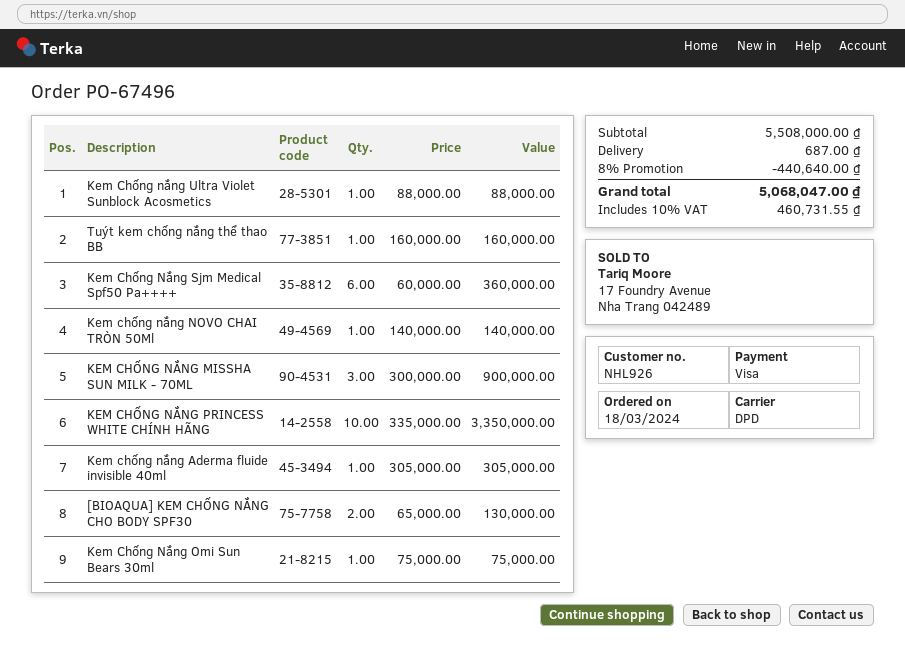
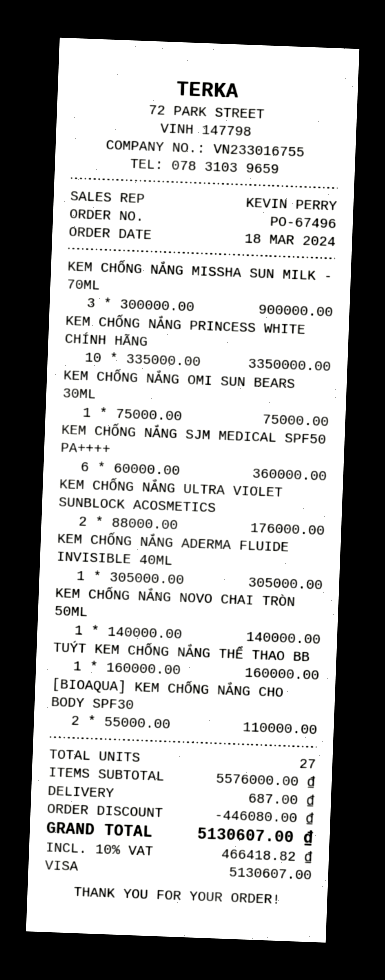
Kem Chống nắng Ultra Violet Sunblock Acosmetics: 1 x 88000.00 = 88000.00 -> 2 x 88000.00 = 176000.00
[BIOAQUA] KEM CHỐNG NẮNG CHO BODY SPF30: 2 x 65000.00 = 130000.00 -> 2 x 55000.00 = 110000.00
subtotal: 5508000.00 -> 5576000.00
discount: 440640.00 -> 446080.00
tax: 10% = 460731.55 -> 10% = 466418.82
total: 5068047.00 -> 5130607.00

